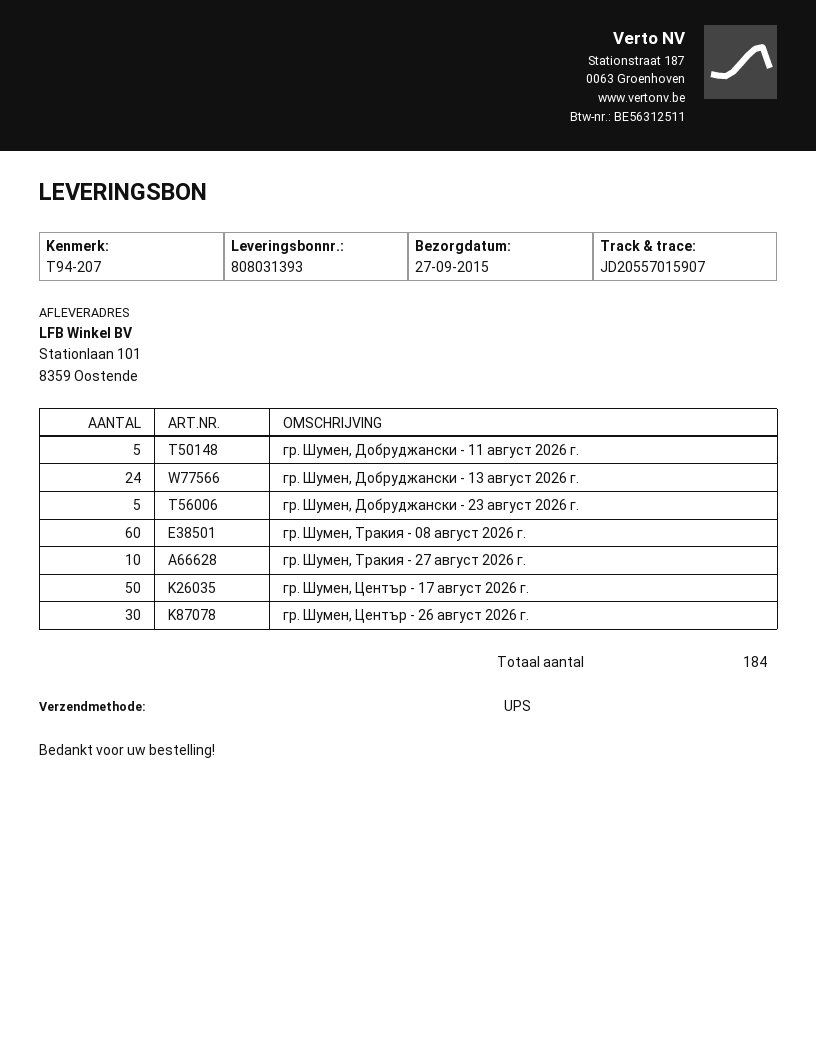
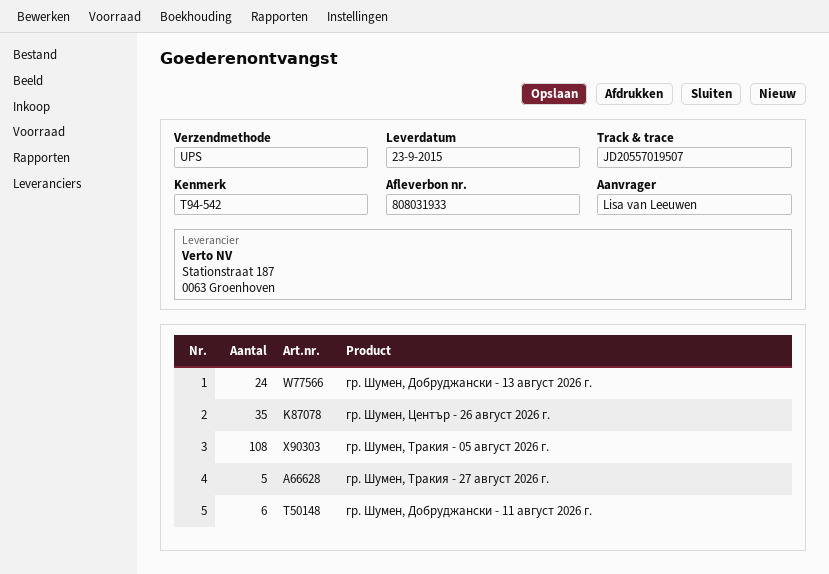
delivery note number: 808031393 -> 808031933
delivery date: 2015-09-27 -> 2015-09-23
reference: T94-207 -> T94-542
tracking number: JD20557015907 -> JD20557019507
гр. Шумен, Добруджански - 11 август 2026 г.: 5 -> 6
гр. Шумен, Добруджански - 23 август 2026 г.: 5 -> none
гр. Шумен, Тракия - 08 август 2026 г.: 60 -> none
гр. Шумен, Тракия - 27 август 2026 г.: 10 -> 5
гр. Шумен, Център - 17 август 2026 г.: 50 -> none
гр. Шумен, Център - 26 август 2026 г.: 30 -> 35
гр. Шумен, Тракия - 05 август 2026 г.: none -> 108

